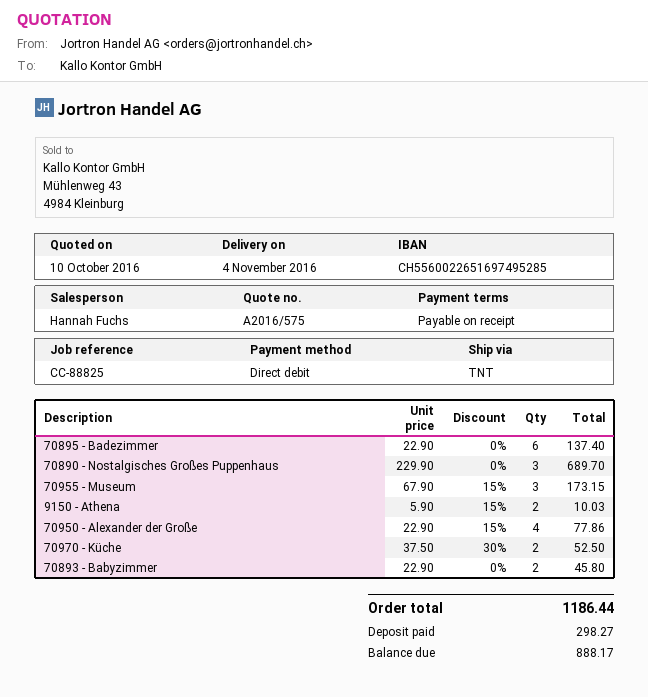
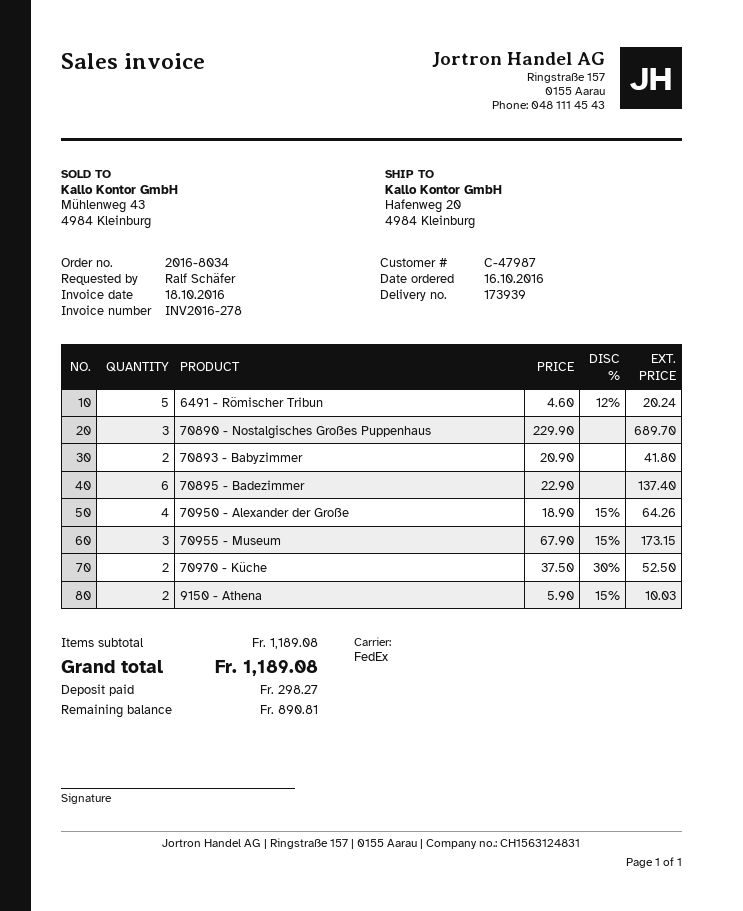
shipping method: TNT -> FedEx
70950 - Alexander der Große: 4 x 22.90 - 15% = 77.86 -> 4 x 18.90 - 15% = 64.26
70893 - Babyzimmer: 2 x 22.90 = 45.80 -> 2 x 20.90 = 41.80
6491 - Römischer Tribun: none -> 5 x 4.60 - 12% = 20.24
total: 1186.44 -> 1189.08
balance: 888.17 -> 890.81

